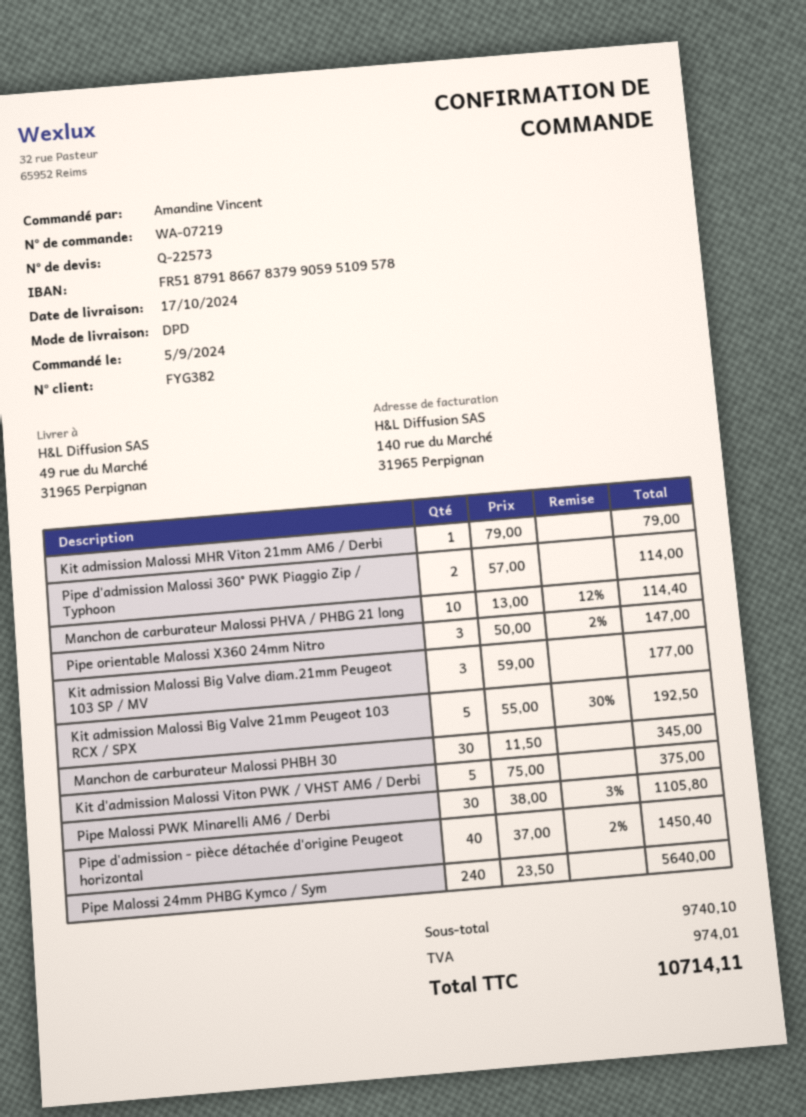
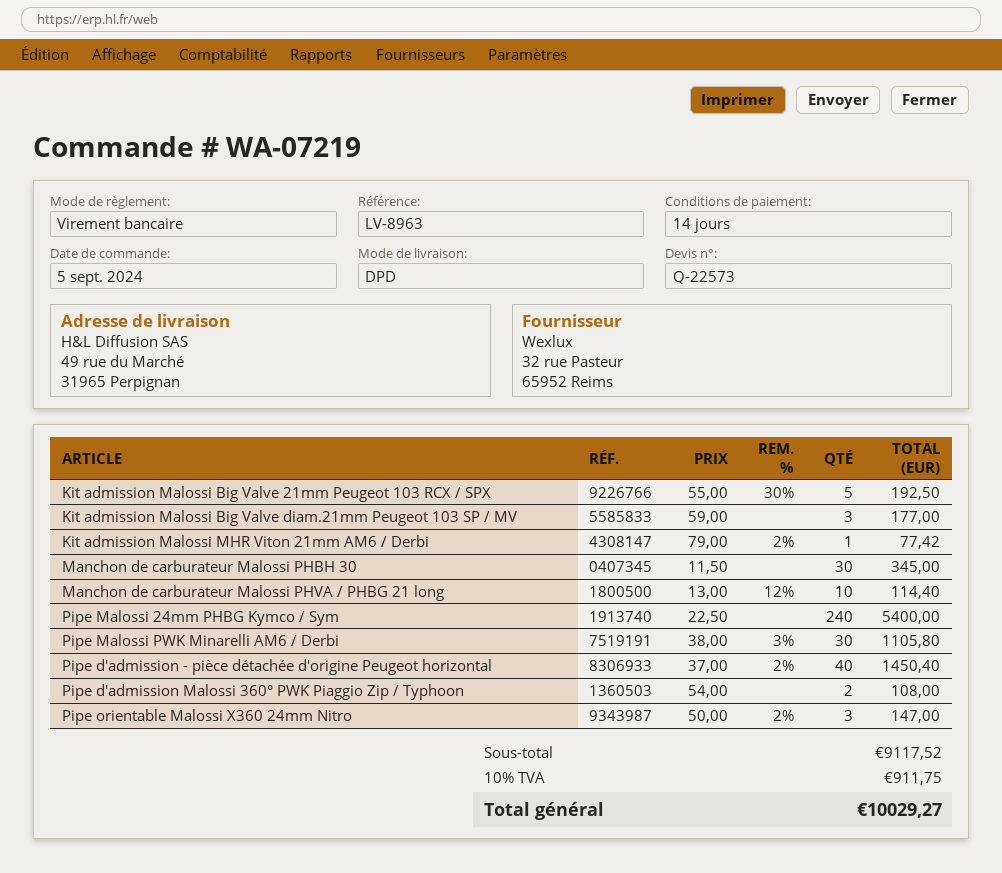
Kit admission Malossi MHR Viton 21mm AM6 / Derbi: 1 x 79.00 = 79.00 -> 1 x 79.00 - 2% = 77.42
Pipe d'admission Malossi 360° PWK Piaggio Zip / Typhoon: 2 x 57.00 = 114.00 -> 2 x 54.00 = 108.00
Kit d'admission Malossi Viton PWK / VHST AM6 / Derbi: 5 x 75.00 = 375.00 -> none
Pipe Malossi 24mm PHBG Kymco / Sym: 240 x 23.50 = 5640.00 -> 240 x 22.50 = 5400.00
subtotal: 9740.10 -> 9117.52
tax: 974.01 -> 911.75
total: 10714.11 -> 10029.27

